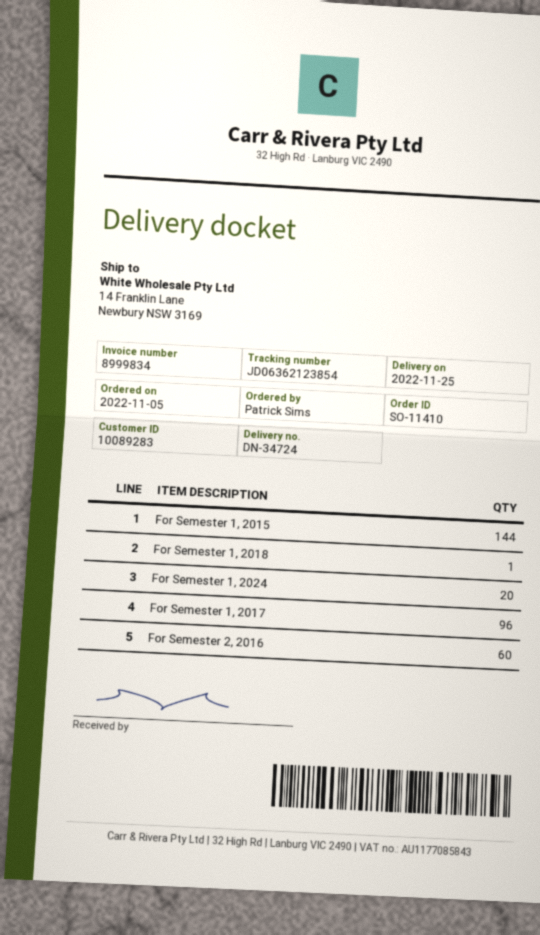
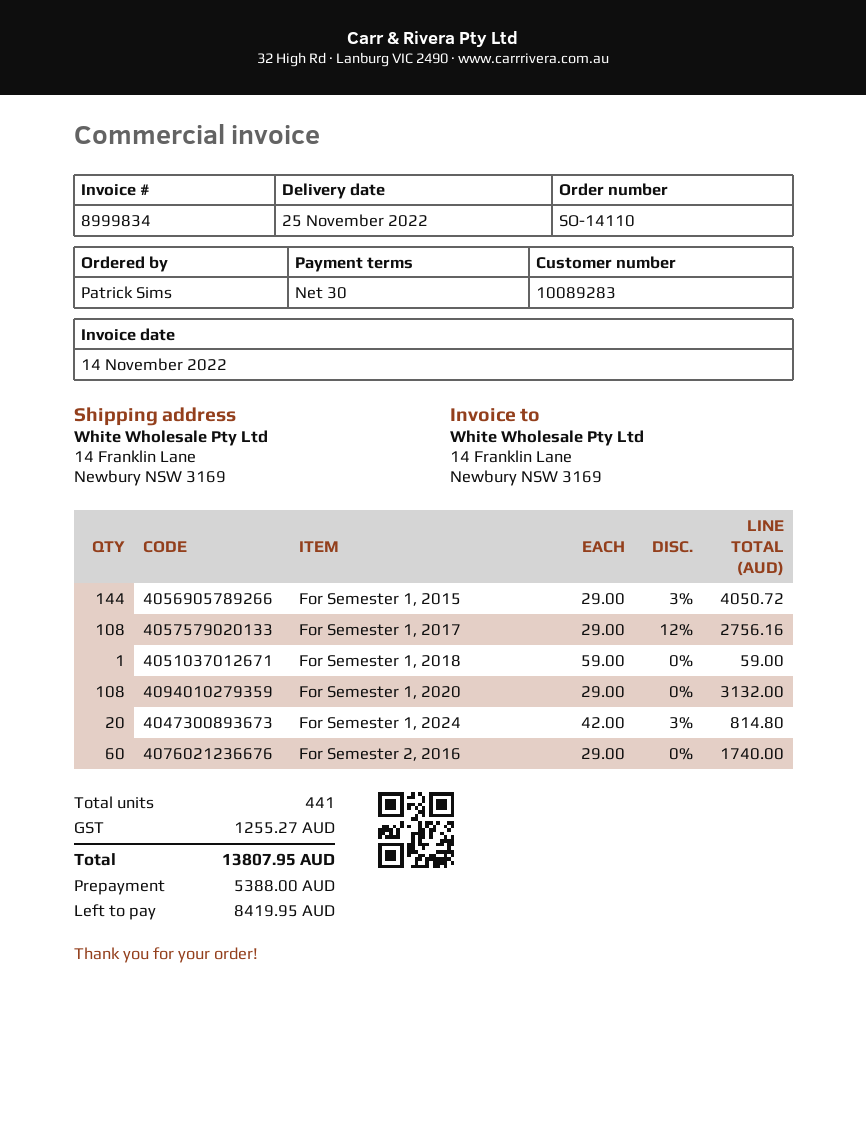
order number: SO-11410 -> SO-14110
For Semester 1, 2017: 96 -> 108
For Semester 1, 2020: none -> 108

